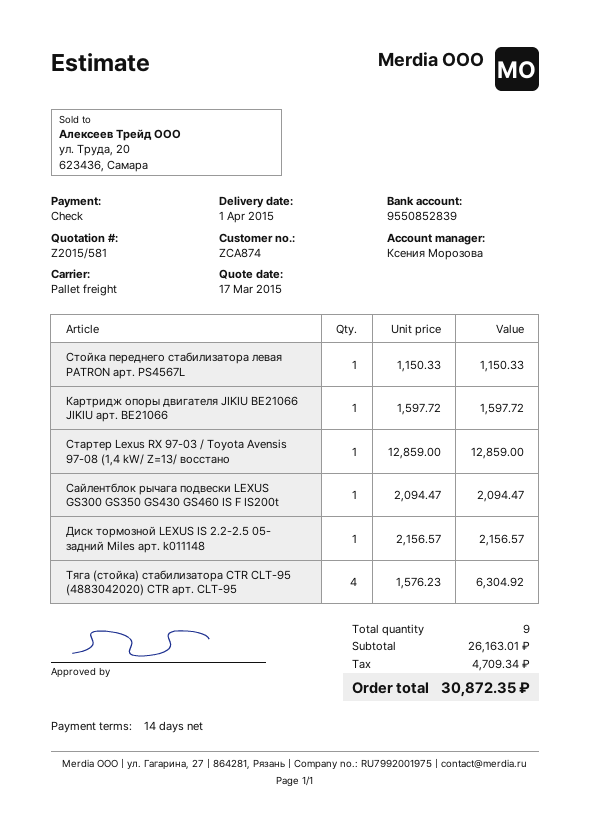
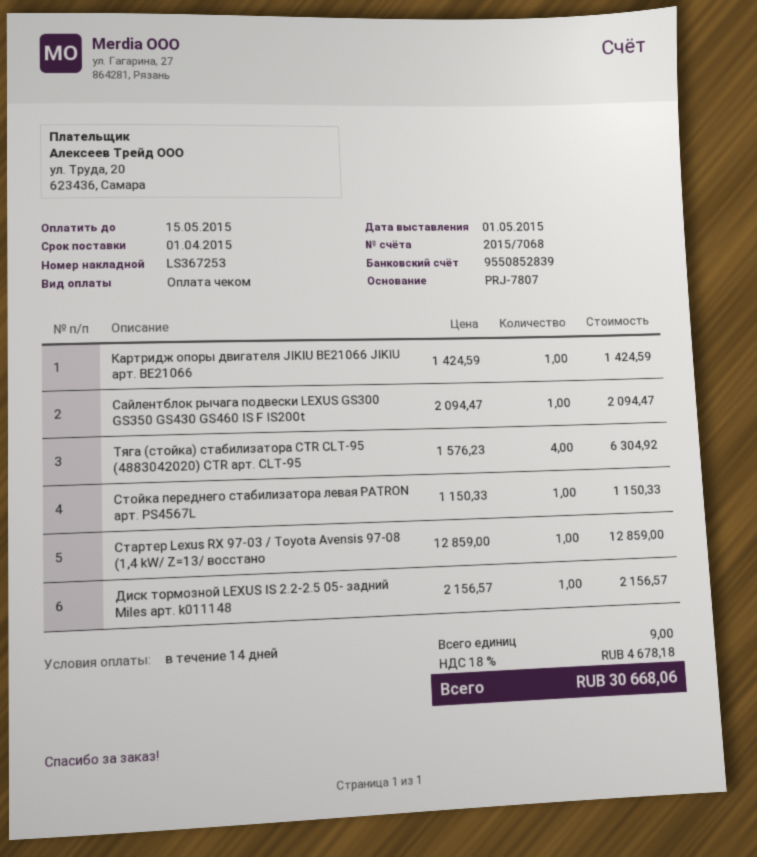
Картридж опоры двигателя JIKIU BE21066 JIKIU арт. BE21066: 1 x 1597.72 = 1597.72 -> 1 x 1424.59 = 1424.59
tax: 4709.34 -> 4678.18
total: 30872.35 -> 30668.06

